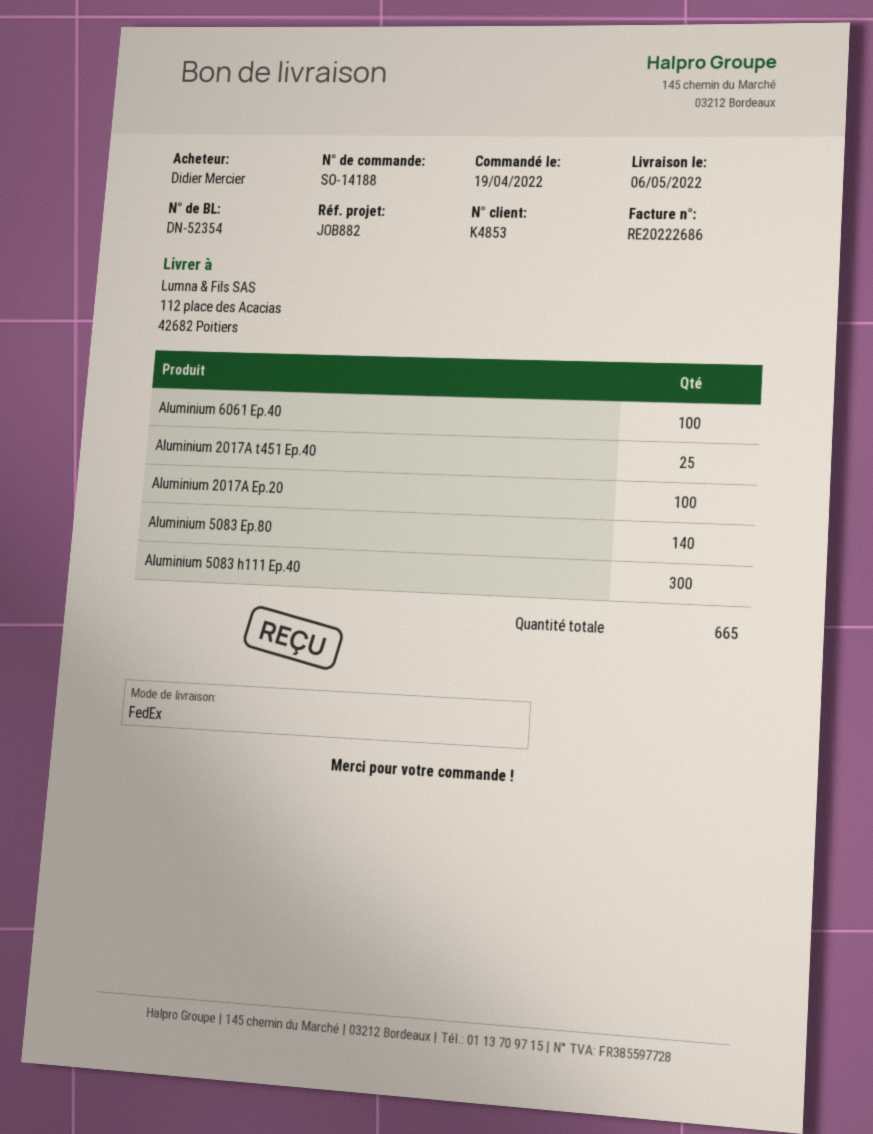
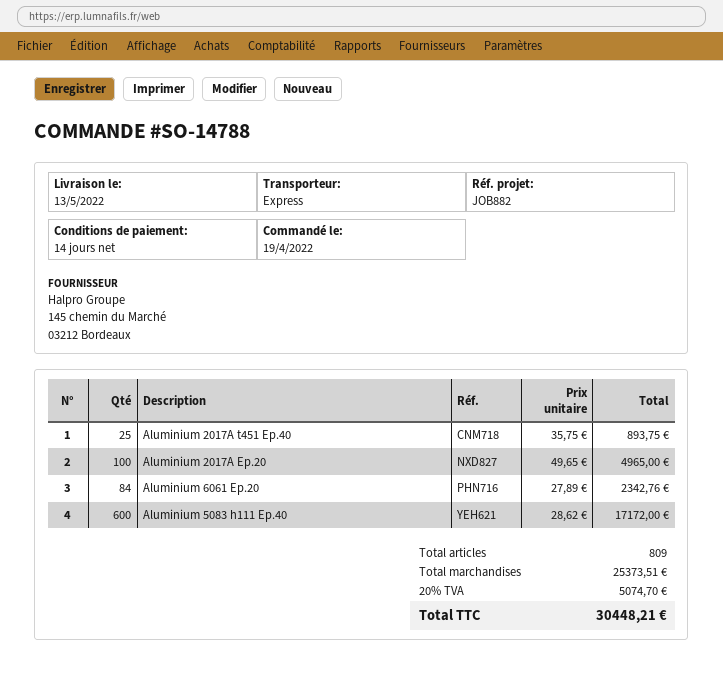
order number: SO-14188 -> SO-14788
delivery date: 2022-05-06 -> 2022-05-13
shipping method: FedEx -> express
Aluminium 6061 Ep.40: 100 -> none
Aluminium 5083 Ep.80: 140 -> none
Aluminium 5083 h111 Ep.40: 300 -> 600
Aluminium 6061 Ep.20: none -> 84
total quantity: 665 -> 809

